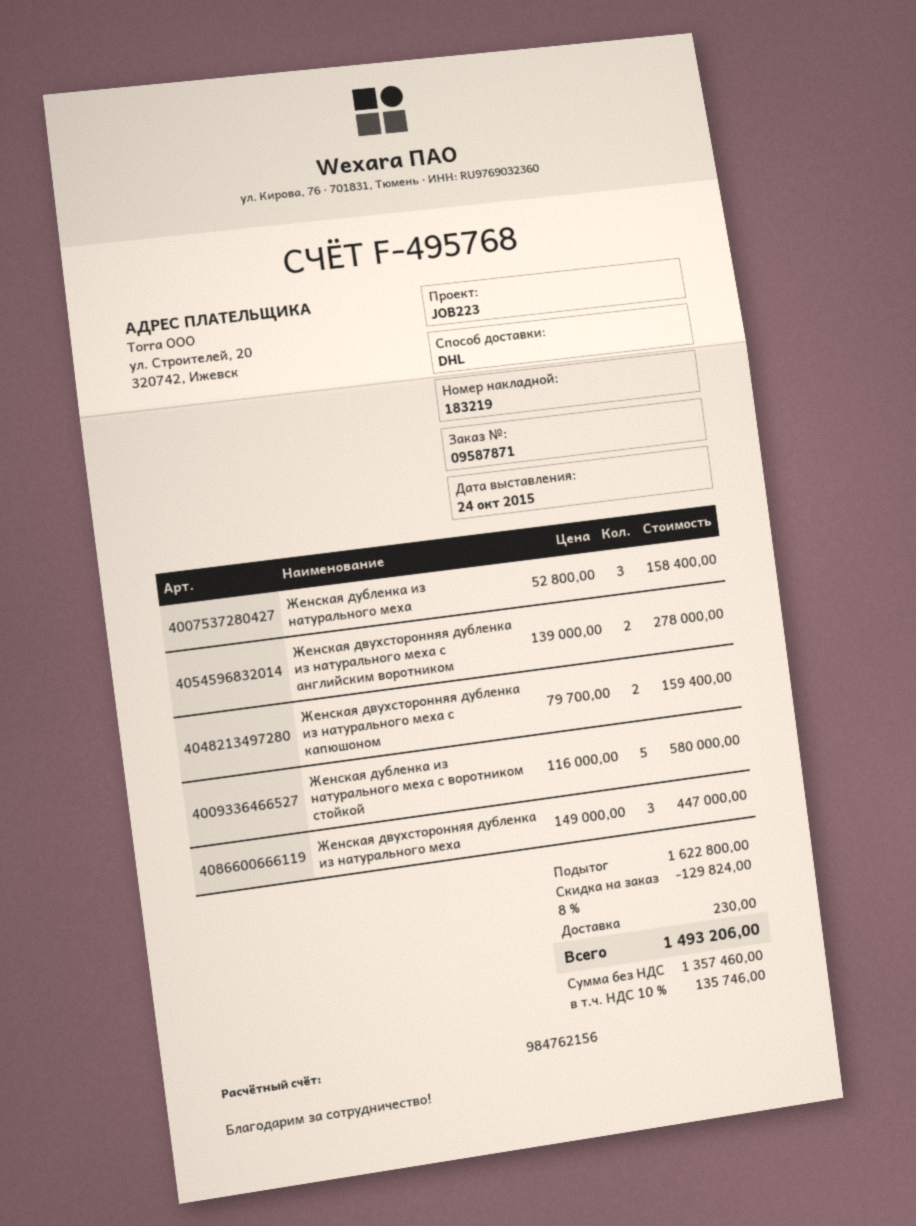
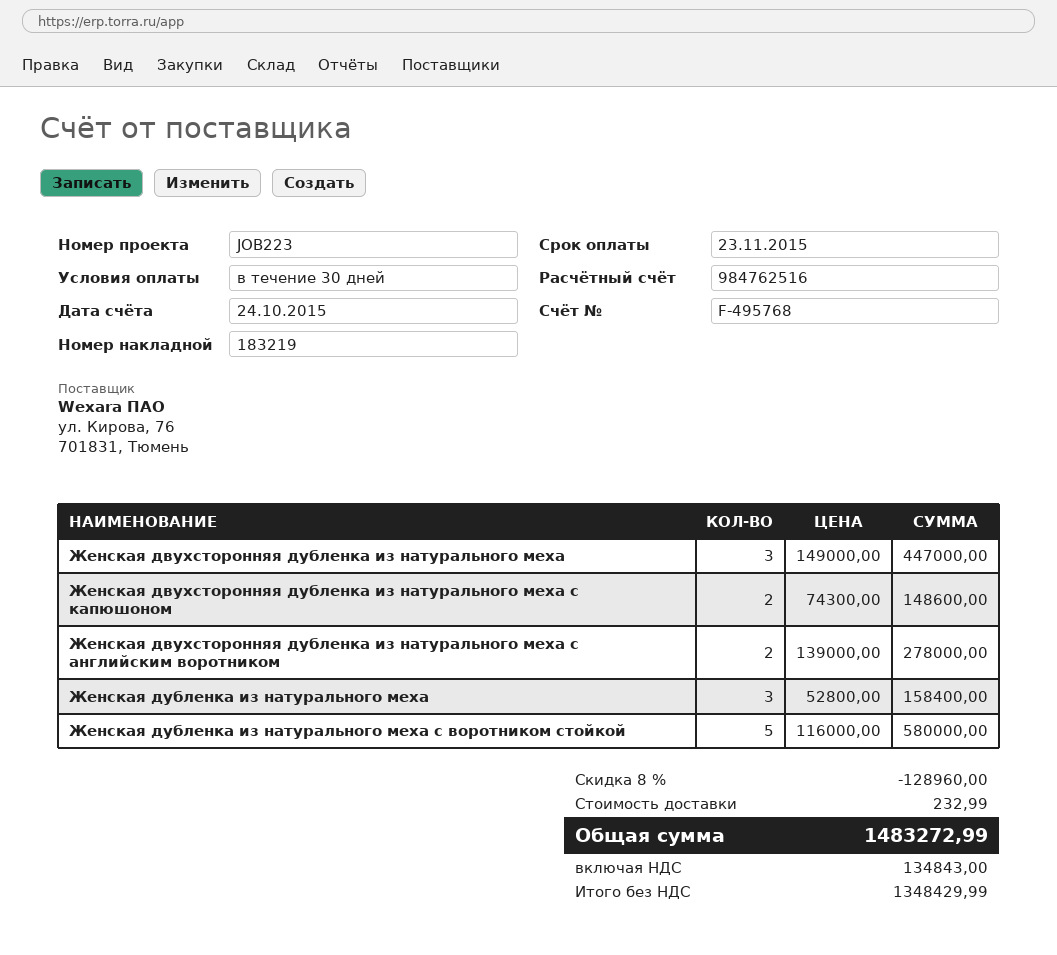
bank account: 984762156 -> 984762516
Женская двухсторонняя дубленка из натурального меха с капюшоном: 2 x 79700.00 = 159400.00 -> 2 x 74300.00 = 148600.00
discount: 8% = 129824.00 -> 8% = 128960.00
shipping: 230.00 -> 232.99
net: 1357460.00 -> 1348429.99
tax: 135746.00 -> 134843.00
total: 1493206.00 -> 1483272.99

